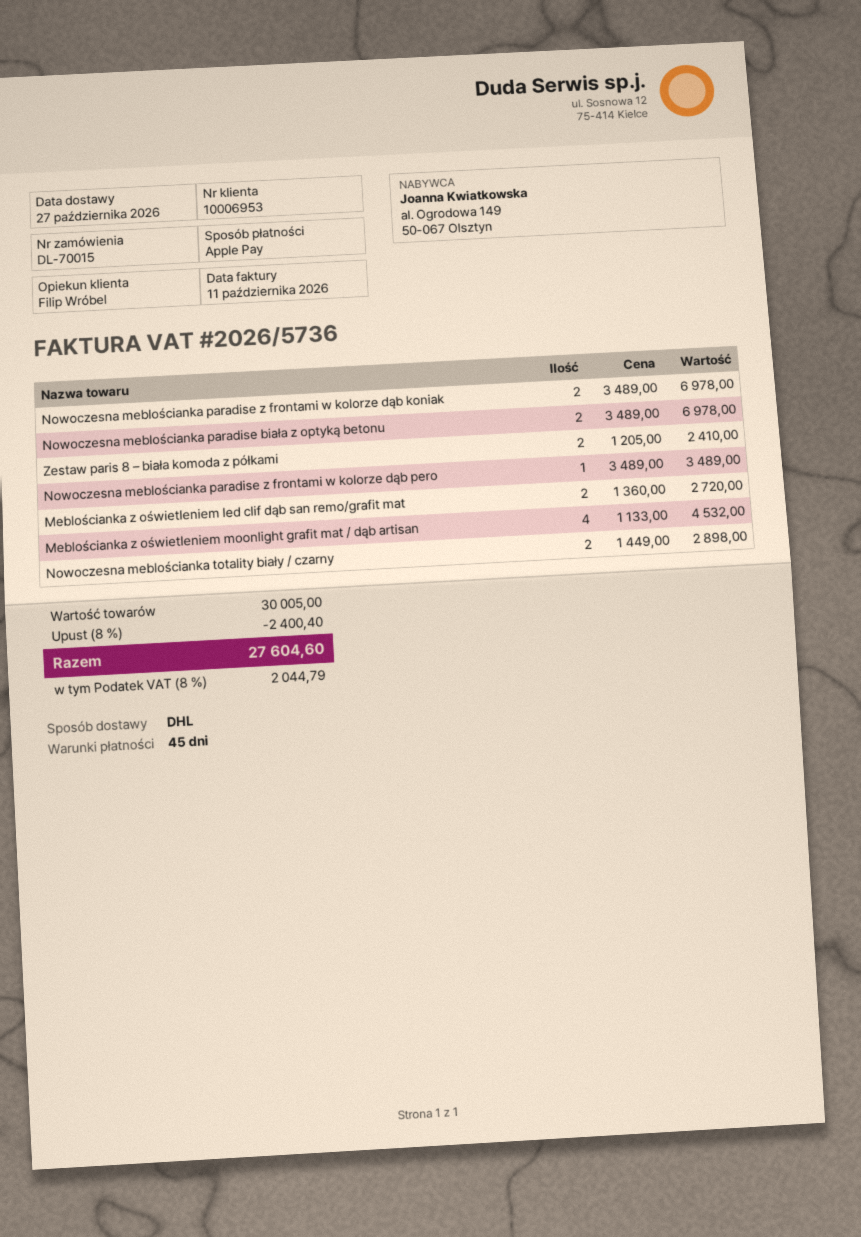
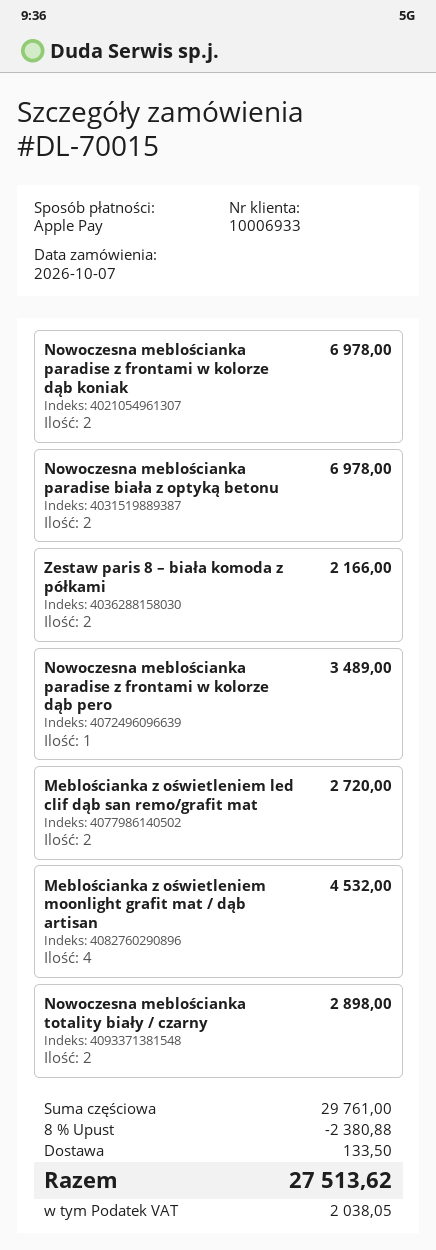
customer number: 10006953 -> 10006933
Zestaw paris 8 – biała komoda z półkami: 2 for 2410.00 -> 2 for 2166.00
subtotal: 30005.00 -> 29761.00
discount: 8% = 2400.40 -> 8% = 2380.88
shipping: none -> 133.50
tax: 2044.79 -> 2038.05
total: 27604.60 -> 27513.62

